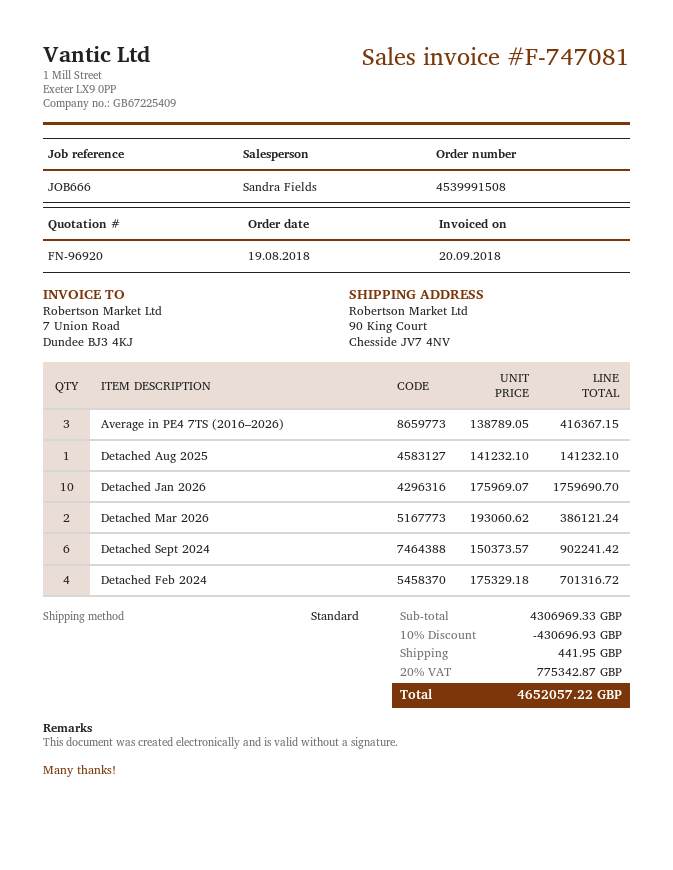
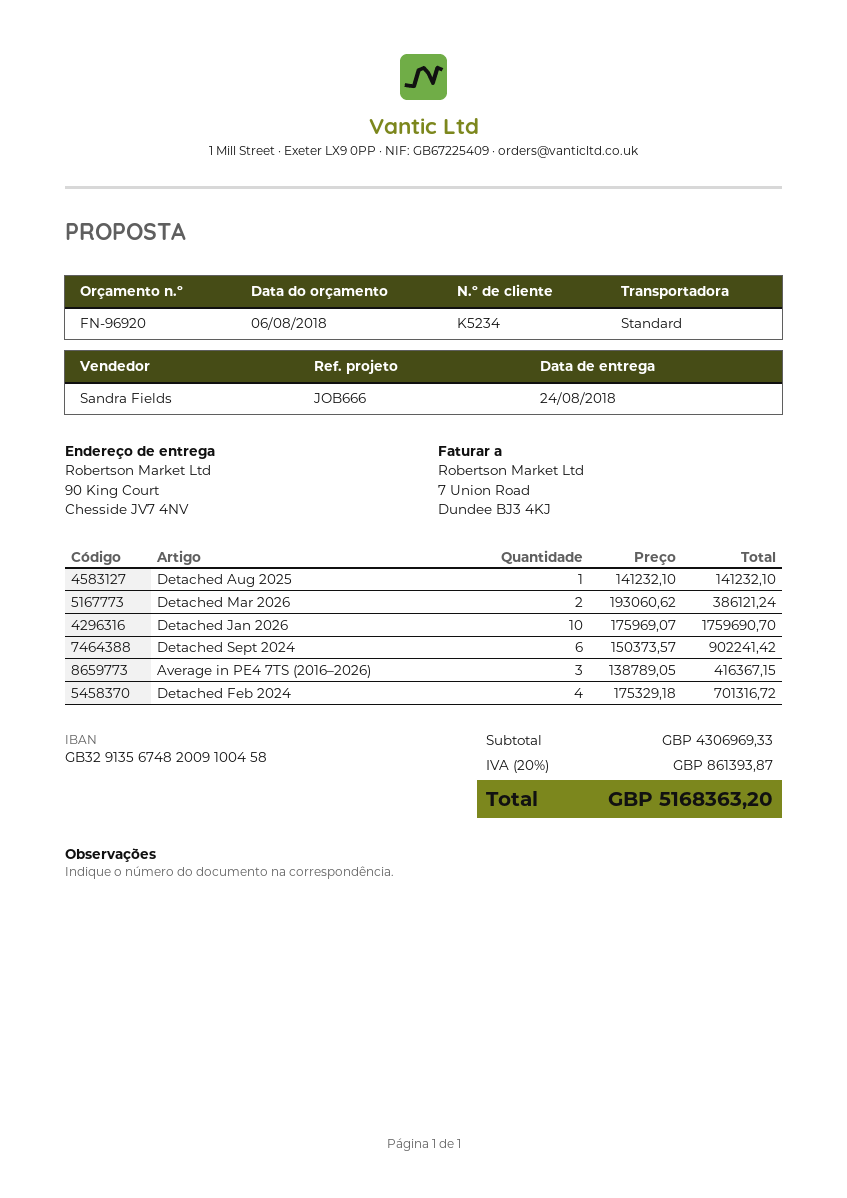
discount: 10% = 430696.93 -> none
shipping: 441.95 -> none
tax: 20% = 775342.87 -> 20% = 861393.87
total: 4652057.22 -> 5168363.20

